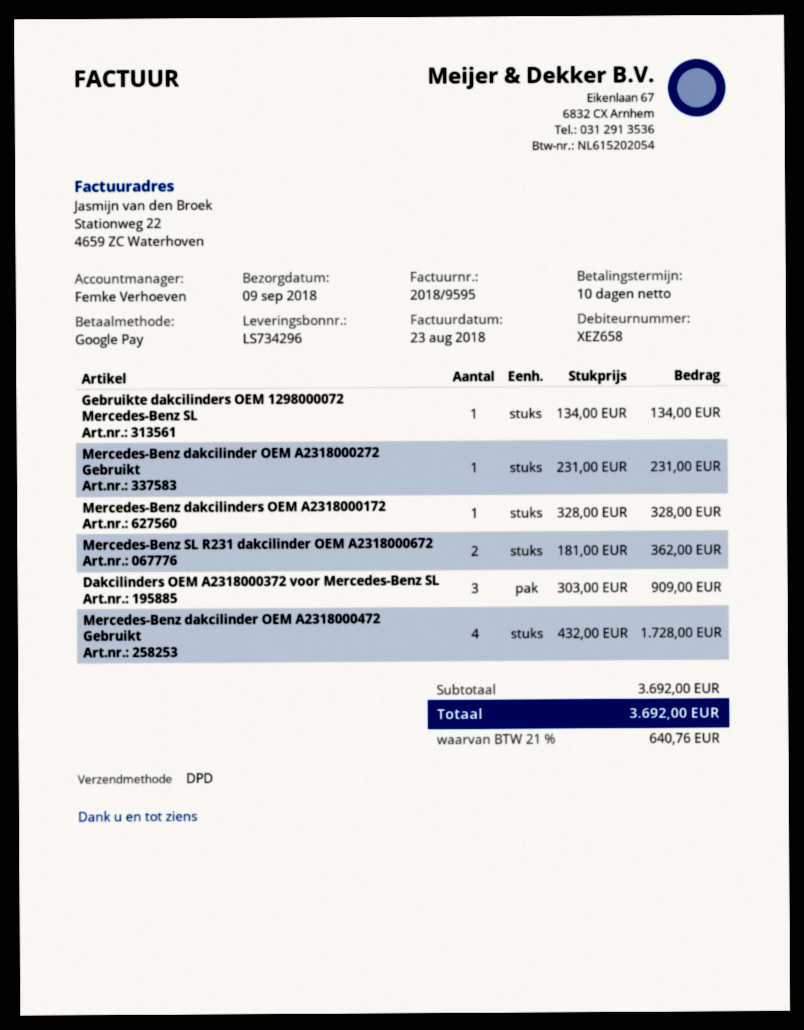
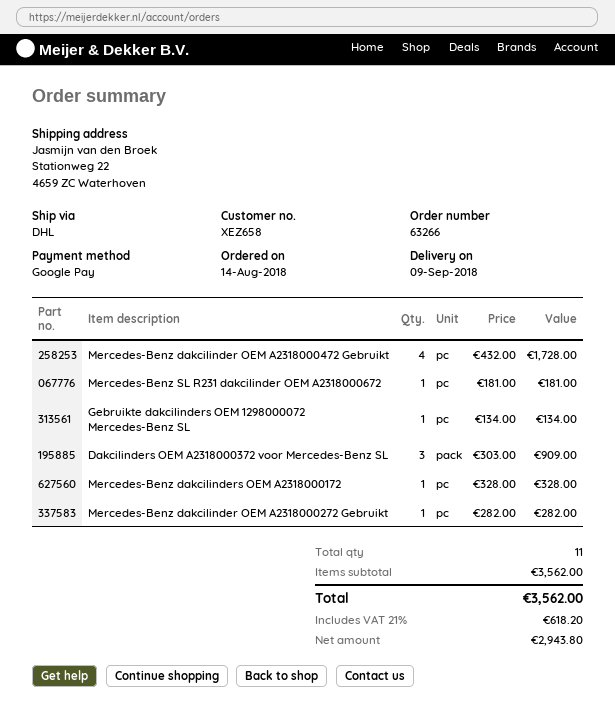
shipping method: DPD -> DHL
Mercedes-Benz dakcilinder OEM A2318000272 Gebruikt: 1 x 231.00 = 231.00 -> 1 x 282.00 = 282.00
Mercedes-Benz SL R231 dakcilinder OEM A2318000672: 2 x 181.00 = 362.00 -> 1 x 181.00 = 181.00
subtotal: 3692.00 -> 3562.00
tax: 21% = 640.76 -> 21% = 618.20
total: 3692.00 -> 3562.00

